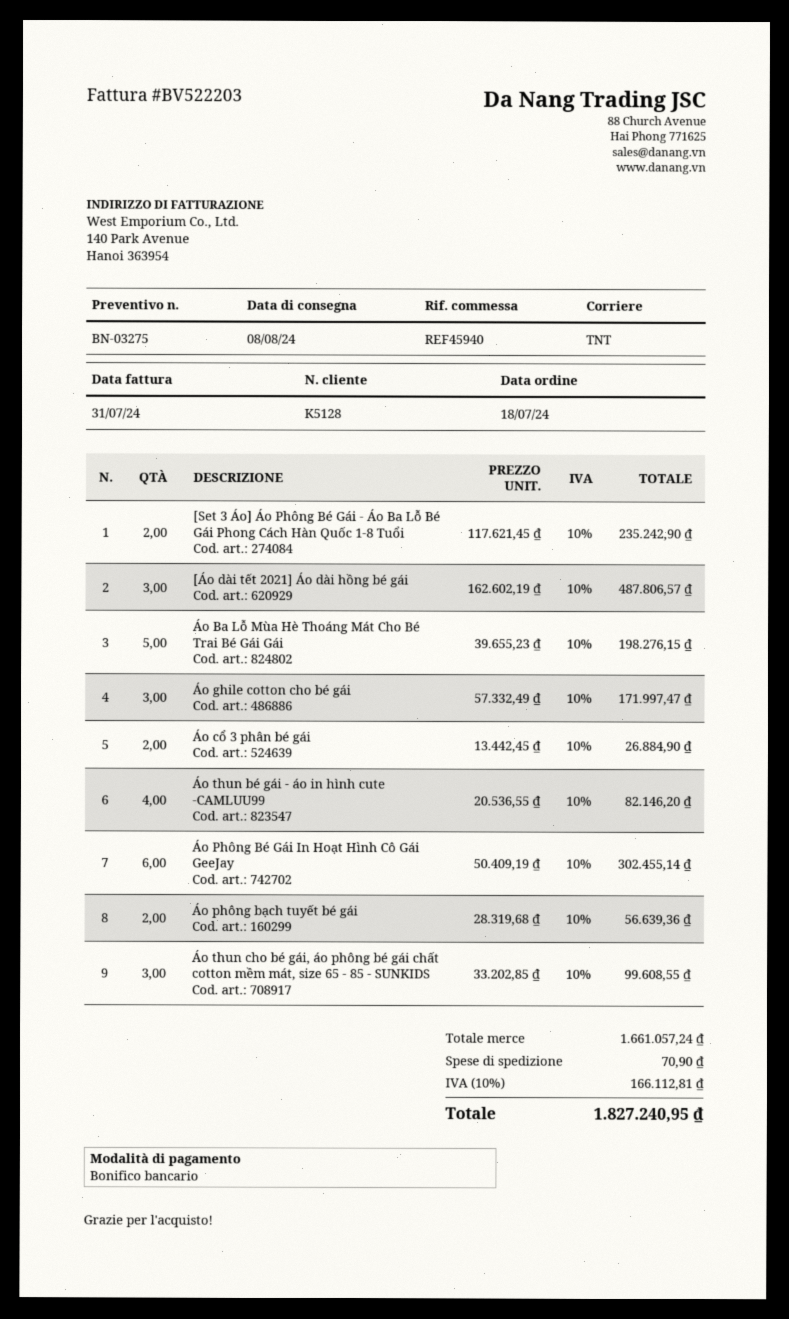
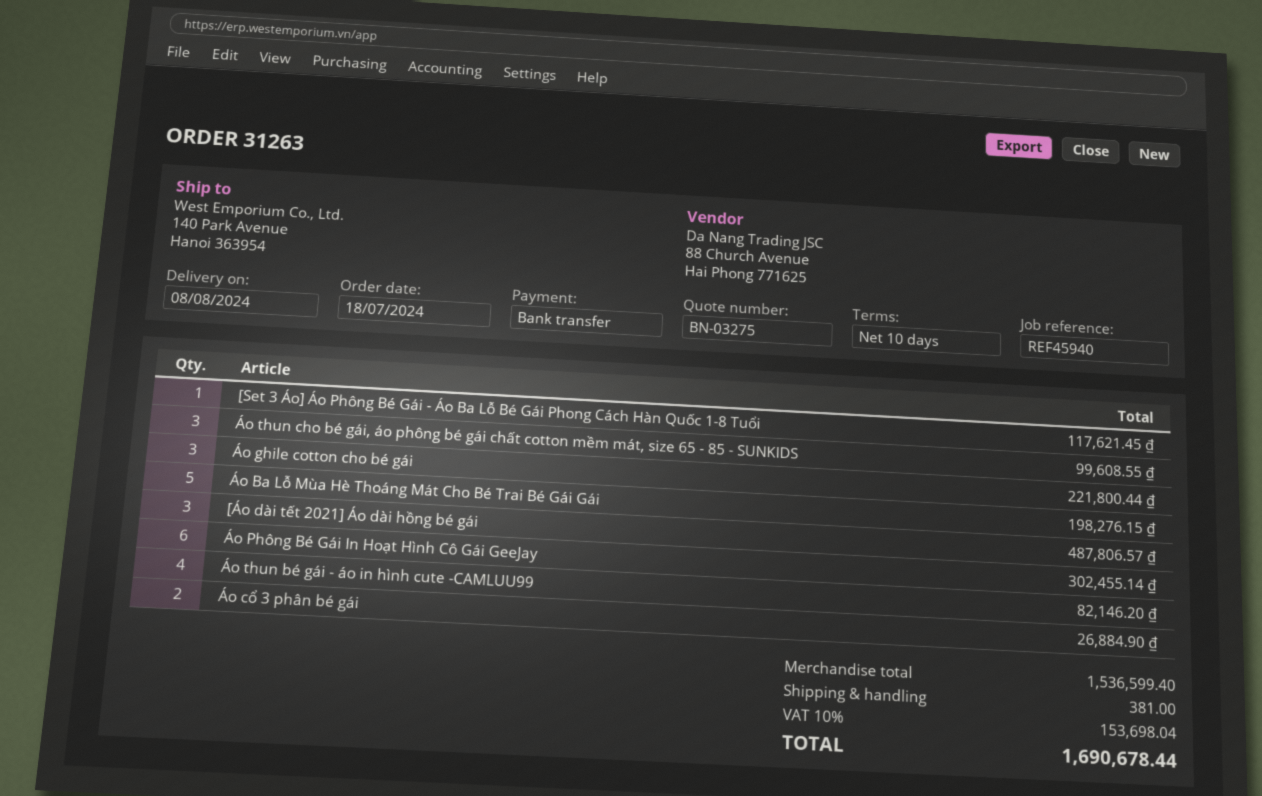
[Set 3 Áo] Áo Phông Bé Gái - Áo Ba Lỗ Bé Gái Phong Cách Hàn Quốc 1-8 Tuổi: 2 for 235242.90 -> 1 for 117621.45
Áo ghile cotton cho bé gái: 3 for 171997.47 -> 3 for 221800.44
Áo phông bạch tuyết bé gái: 2 for 56639.36 -> none
subtotal: 1661057.24 -> 1536599.40
shipping: 70.90 -> 381.00
tax: 10% = 166112.81 -> 10% = 153698.04
total: 1827240.95 -> 1690678.44

